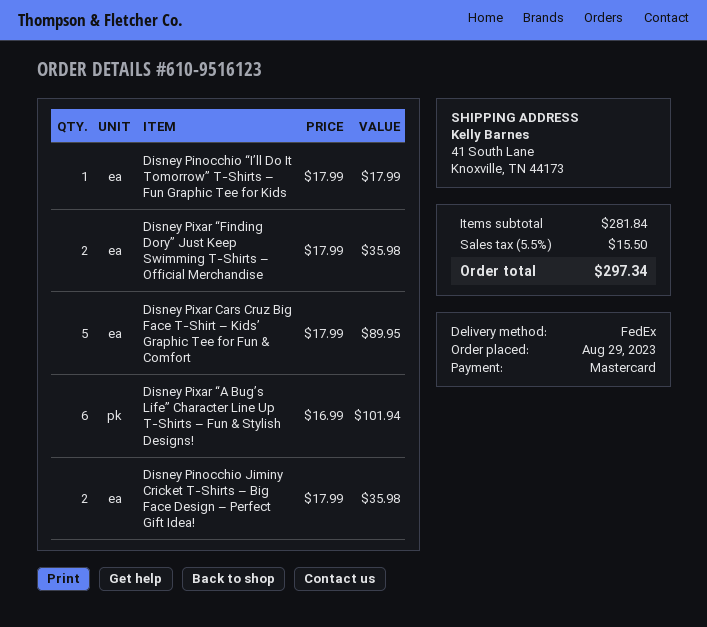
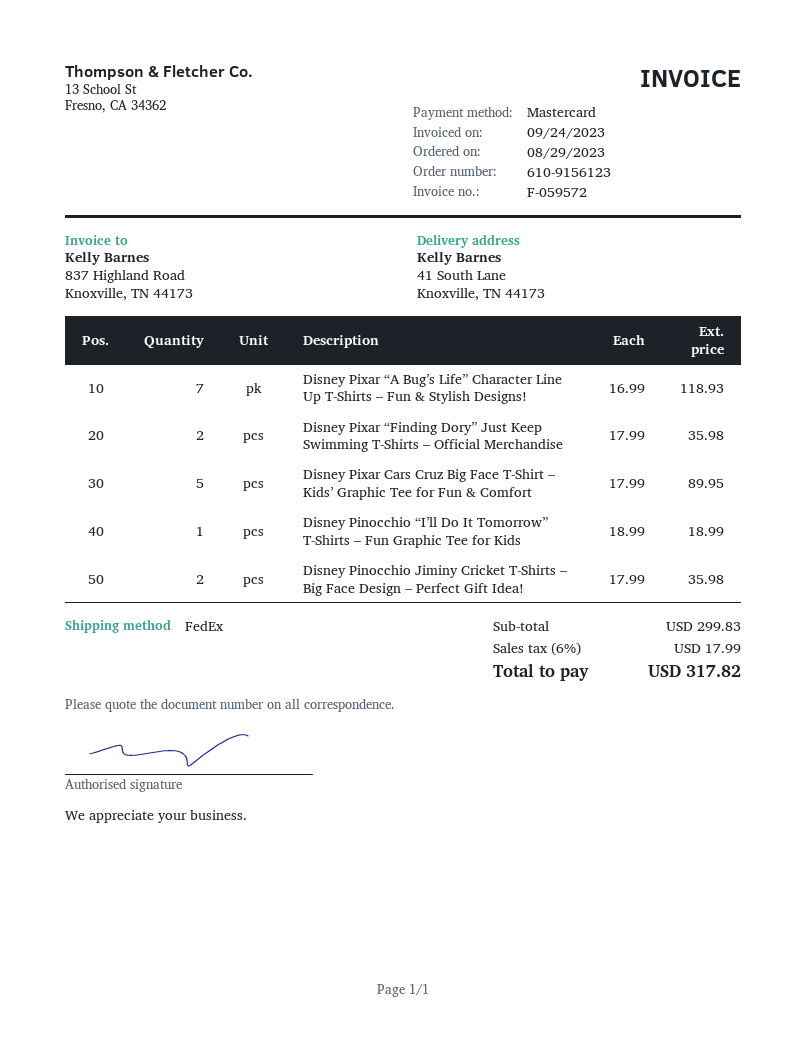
order number: 610-9516123 -> 610-9156123
Disney Pinocchio “I’ll Do It Tomorrow” T-Shirts – Fun Graphic Tee for Kids: 1 x 17.99 = 17.99 -> 1 x 18.99 = 18.99
Disney Pixar “A Bug’s Life” Character Line Up T-Shirts – Fun & Stylish Designs!: 6 x 16.99 = 101.94 -> 7 x 16.99 = 118.93
subtotal: 281.84 -> 299.83
tax: 5.5% = 15.50 -> 6% = 17.99
total: 297.34 -> 317.82

